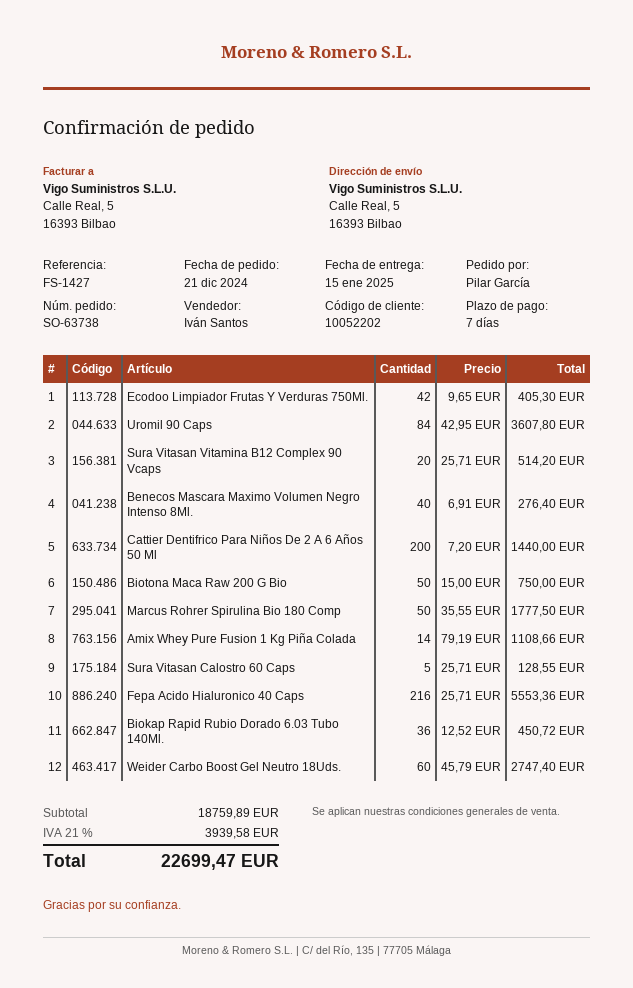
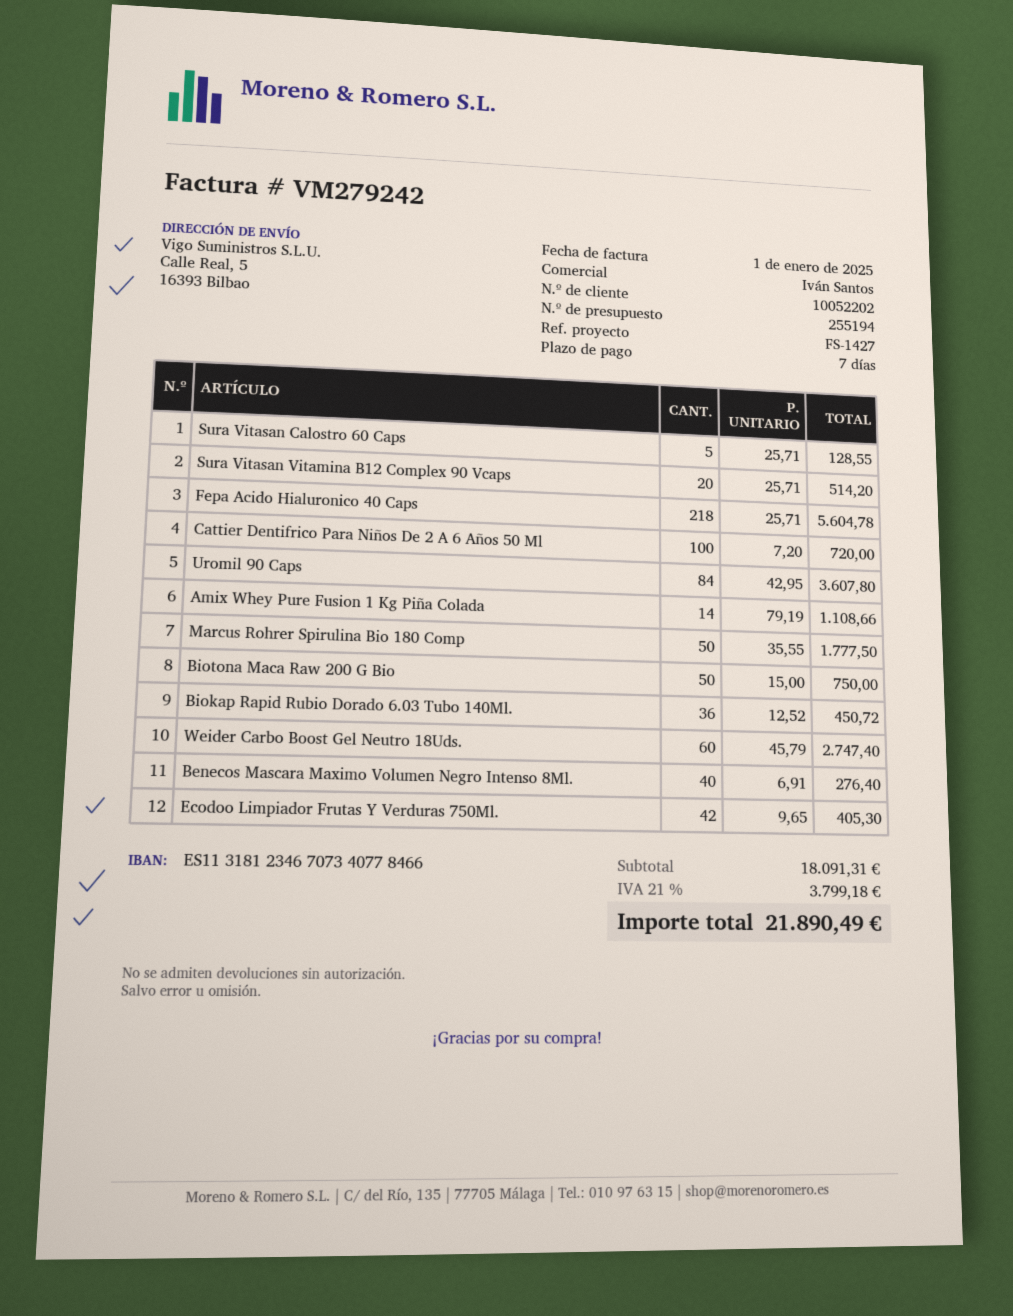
Cattier Dentifrico Para Niños De 2 A 6 Años 50 Ml: 200 x 7.20 = 1440.00 -> 100 x 7.20 = 720.00
Fepa Acido Hialuronico 40 Caps: 216 x 25.71 = 5553.36 -> 218 x 25.71 = 5604.78
subtotal: 18759.89 -> 18091.31
tax: 21% = 3939.58 -> 21% = 3799.18
total: 22699.47 -> 21890.49

